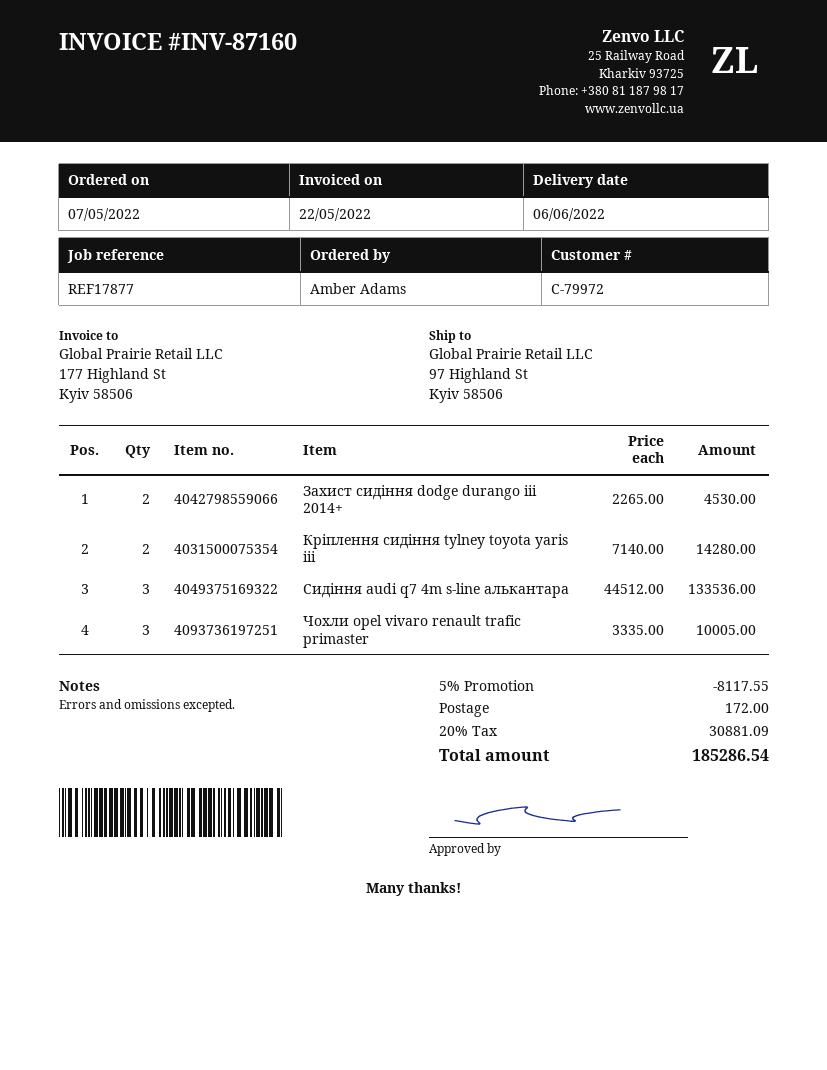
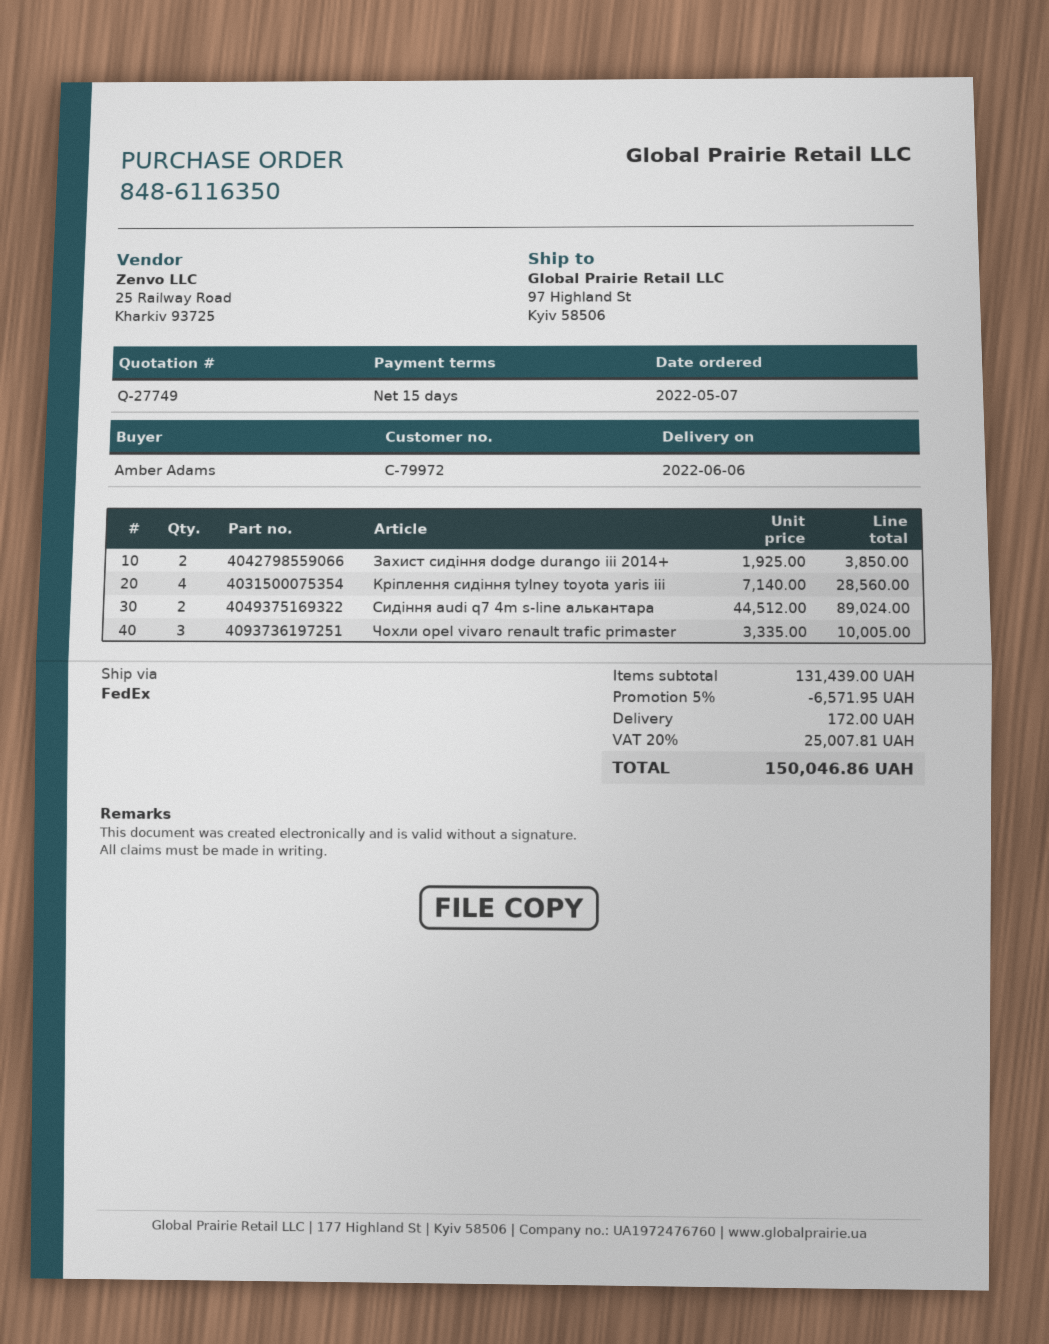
Захист сидіння dodge durango iii 2014+: 2 x 2265.00 = 4530.00 -> 2 x 1925.00 = 3850.00
Кріплення сидіння tylney toyota yaris iii: 2 x 7140.00 = 14280.00 -> 4 x 7140.00 = 28560.00
Сидіння audi q7 4m s-line алькантара: 3 x 44512.00 = 133536.00 -> 2 x 44512.00 = 89024.00
discount: 5% = 8117.55 -> 5% = 6571.95
tax: 20% = 30881.09 -> 20% = 25007.81
total: 185286.54 -> 150046.86

